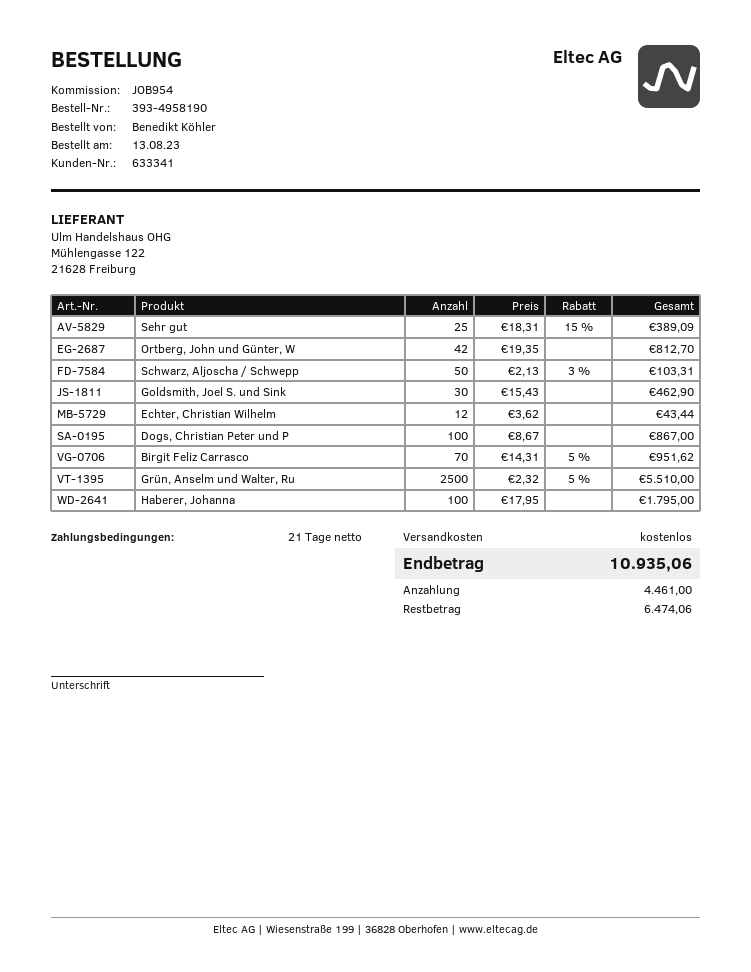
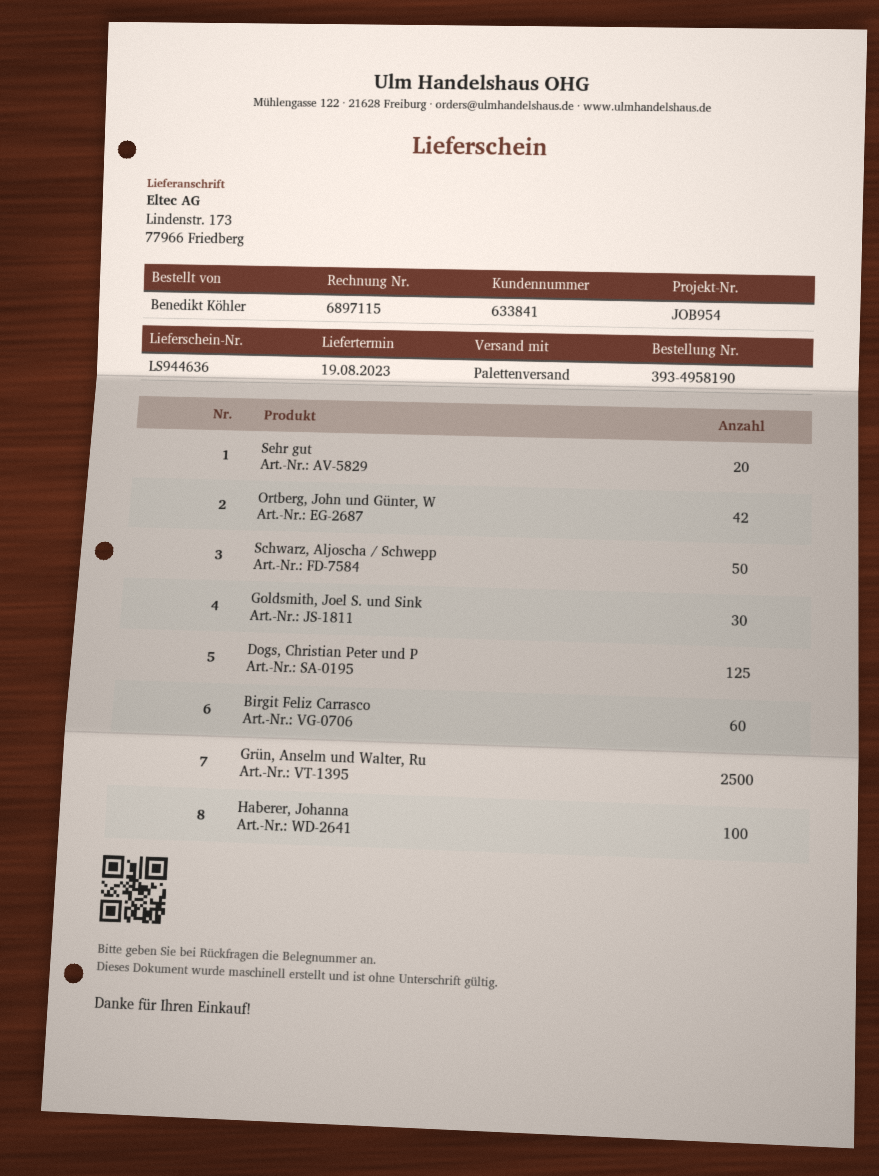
customer number: 633341 -> 633841
Sehr gut: 25 -> 20
Echter, Christian Wilhelm: 12 -> none
Dogs, Christian Peter und P: 100 -> 125
Birgit Feliz Carrasco: 70 -> 60

